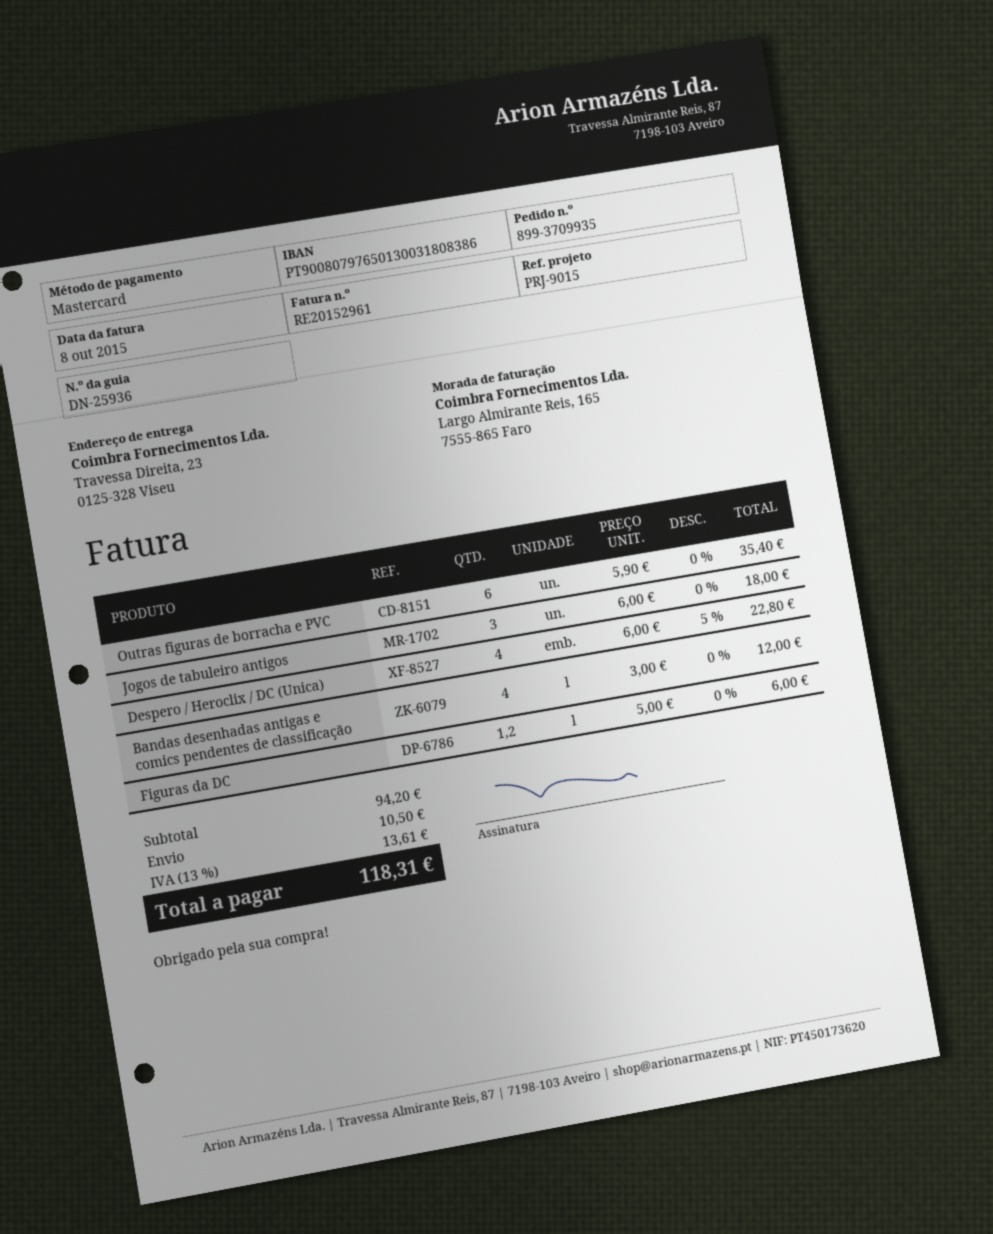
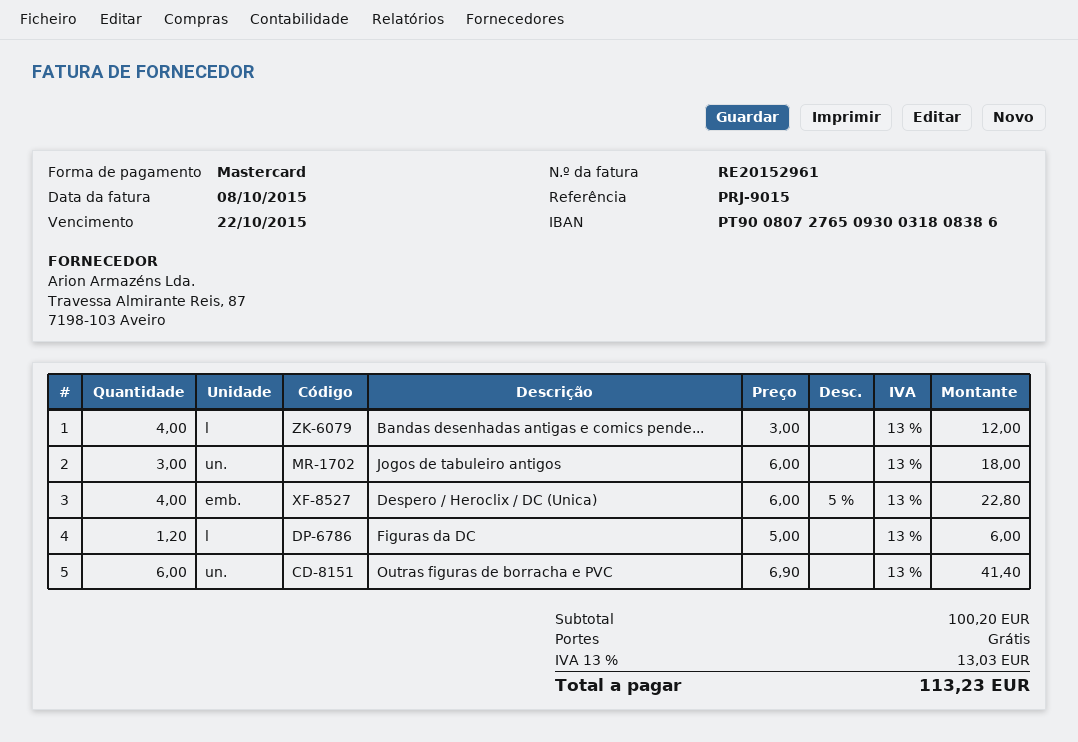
bank account: PT90080797650130031808386 -> PT90080727650930031808386
Outras figuras de borracha e PVC: 6 x 5.90 = 35.40 -> 6 x 6.90 = 41.40
subtotal: 94.20 -> 100.20
shipping: 10.50 -> 0.00
tax: 13% = 13.61 -> 13% = 13.03
total: 118.31 -> 113.23

